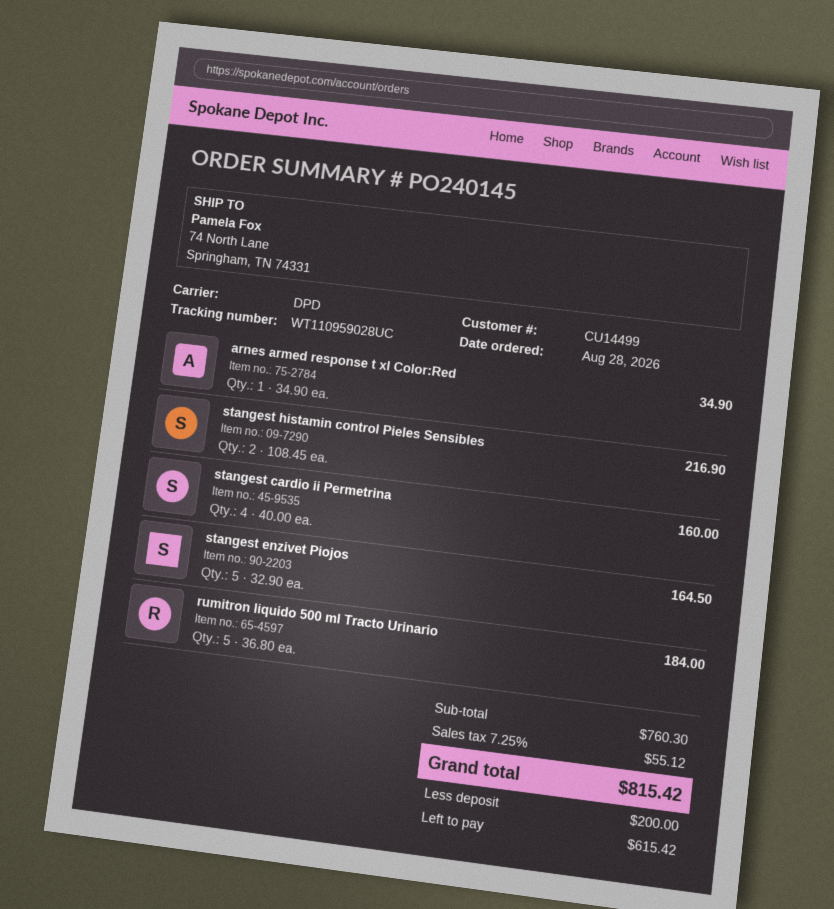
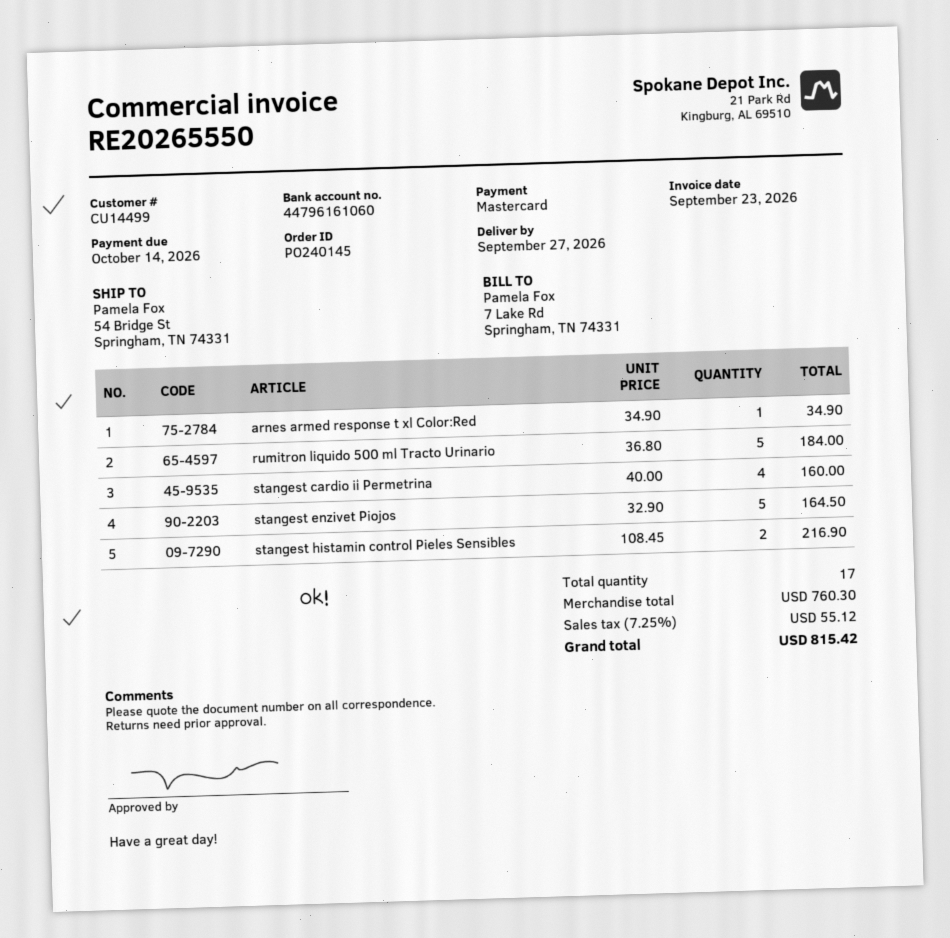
ship to: 74 North Lane, Springham, TN 74331 -> 54 Bridge St, Springham, TN 74331

